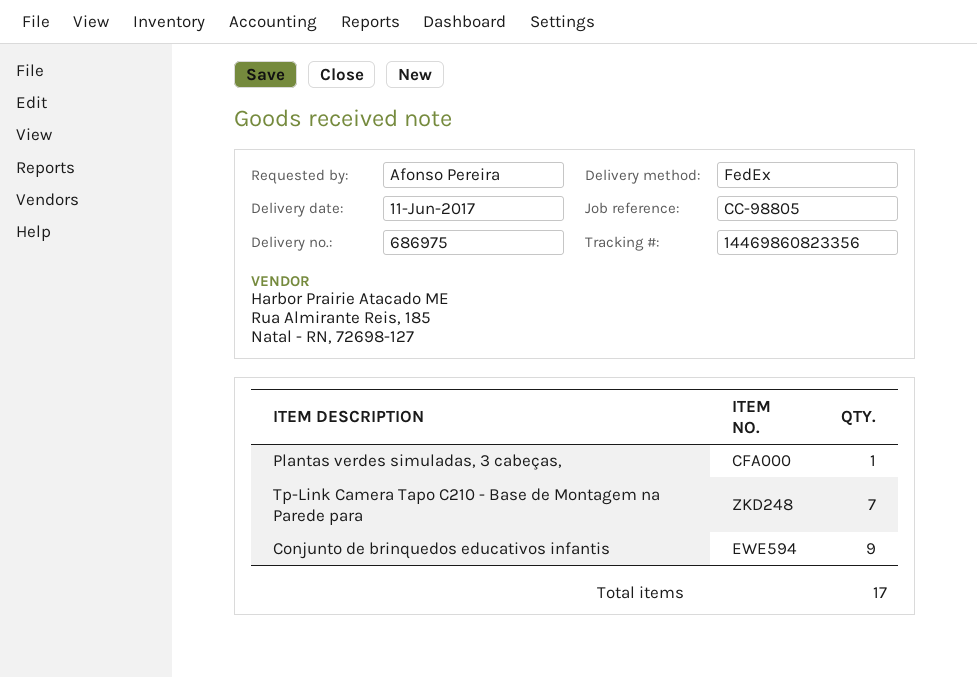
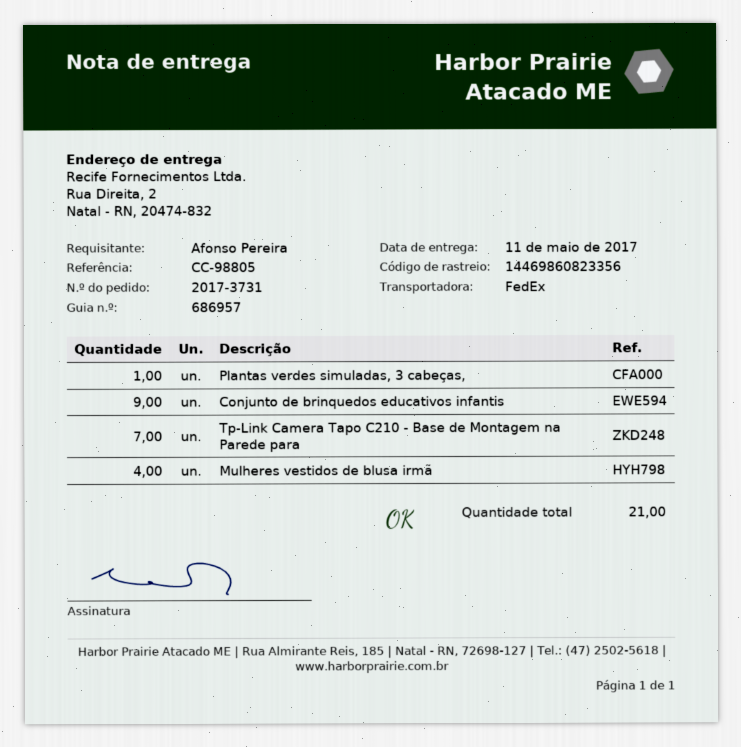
delivery note number: 686975 -> 686957
delivery date: 2017-06-11 -> 2017-05-11
Mulheres vestidos de blusa irmã: none -> 4
total quantity: 17 -> 21

